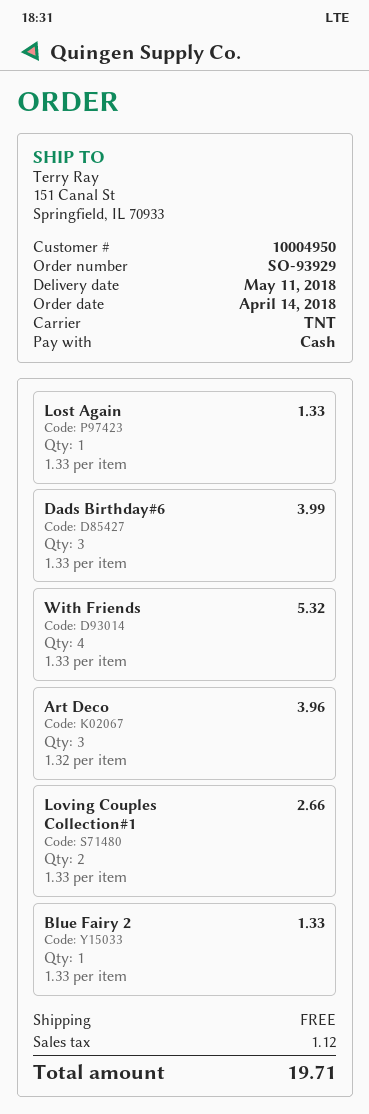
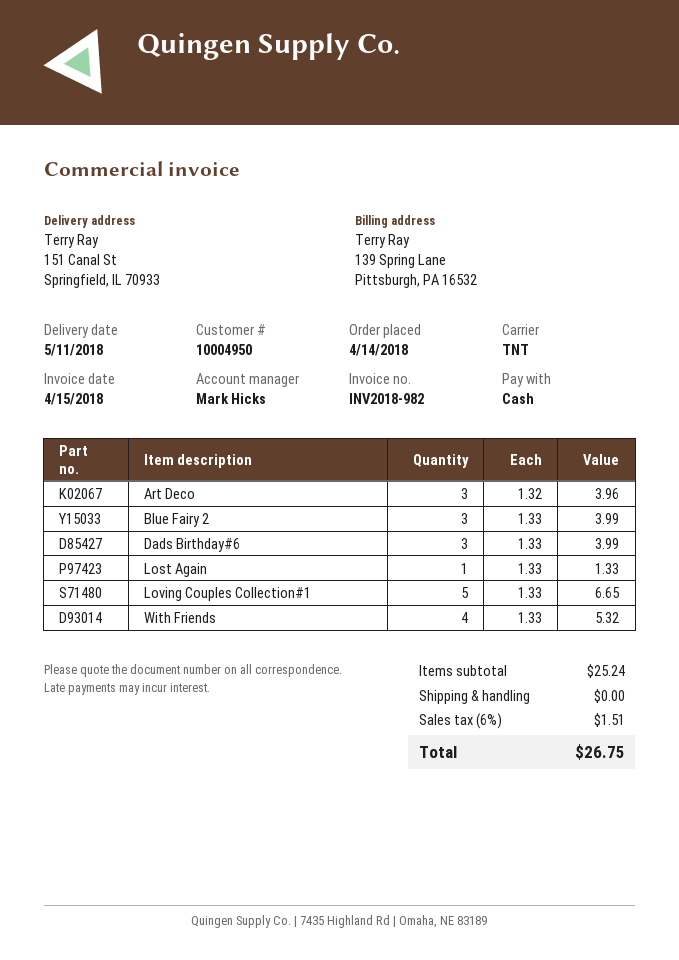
Loving Couples Collection#1: 2 x 1.33 = 2.66 -> 5 x 1.33 = 6.65
Blue Fairy 2: 1 x 1.33 = 1.33 -> 3 x 1.33 = 3.99
tax: 1.12 -> 1.51
total: 19.71 -> 26.75

